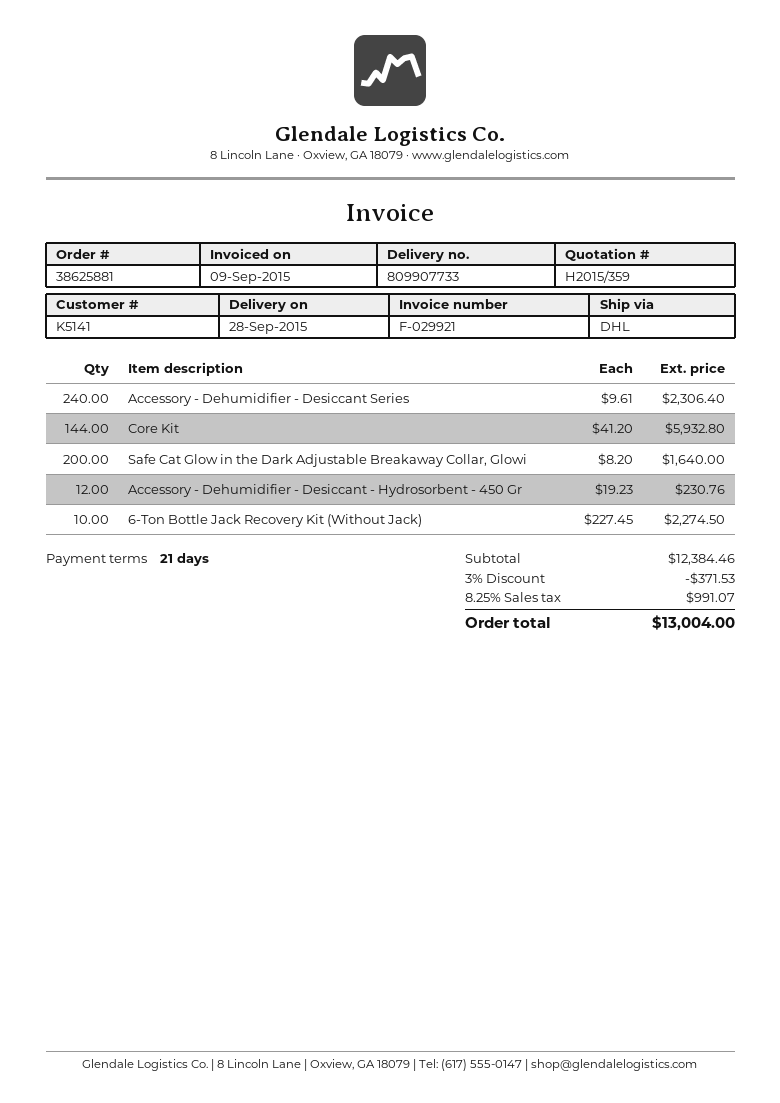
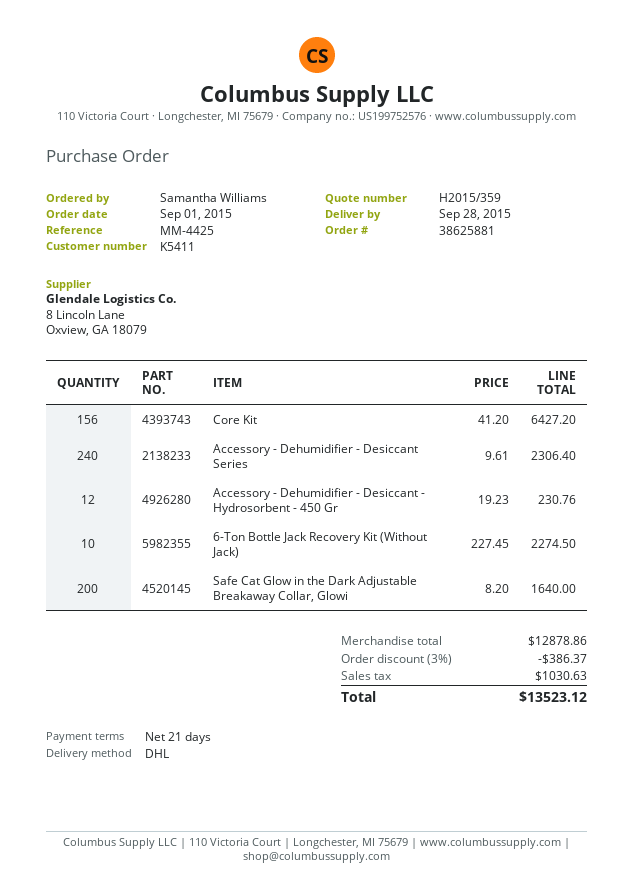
customer number: K5141 -> K5411
Core Kit: 144 x 41.20 = 5932.80 -> 156 x 41.20 = 6427.20
subtotal: 12384.46 -> 12878.86
discount: 3% = 371.53 -> 3% = 386.37
tax: 991.07 -> 1030.63
total: 13004.00 -> 13523.12

